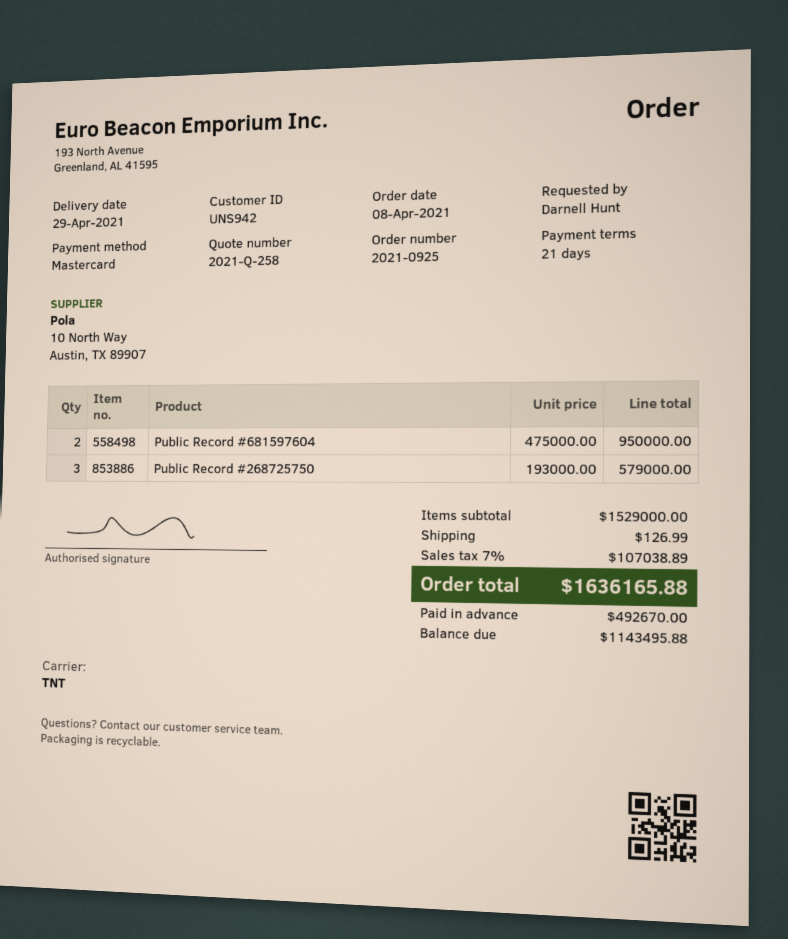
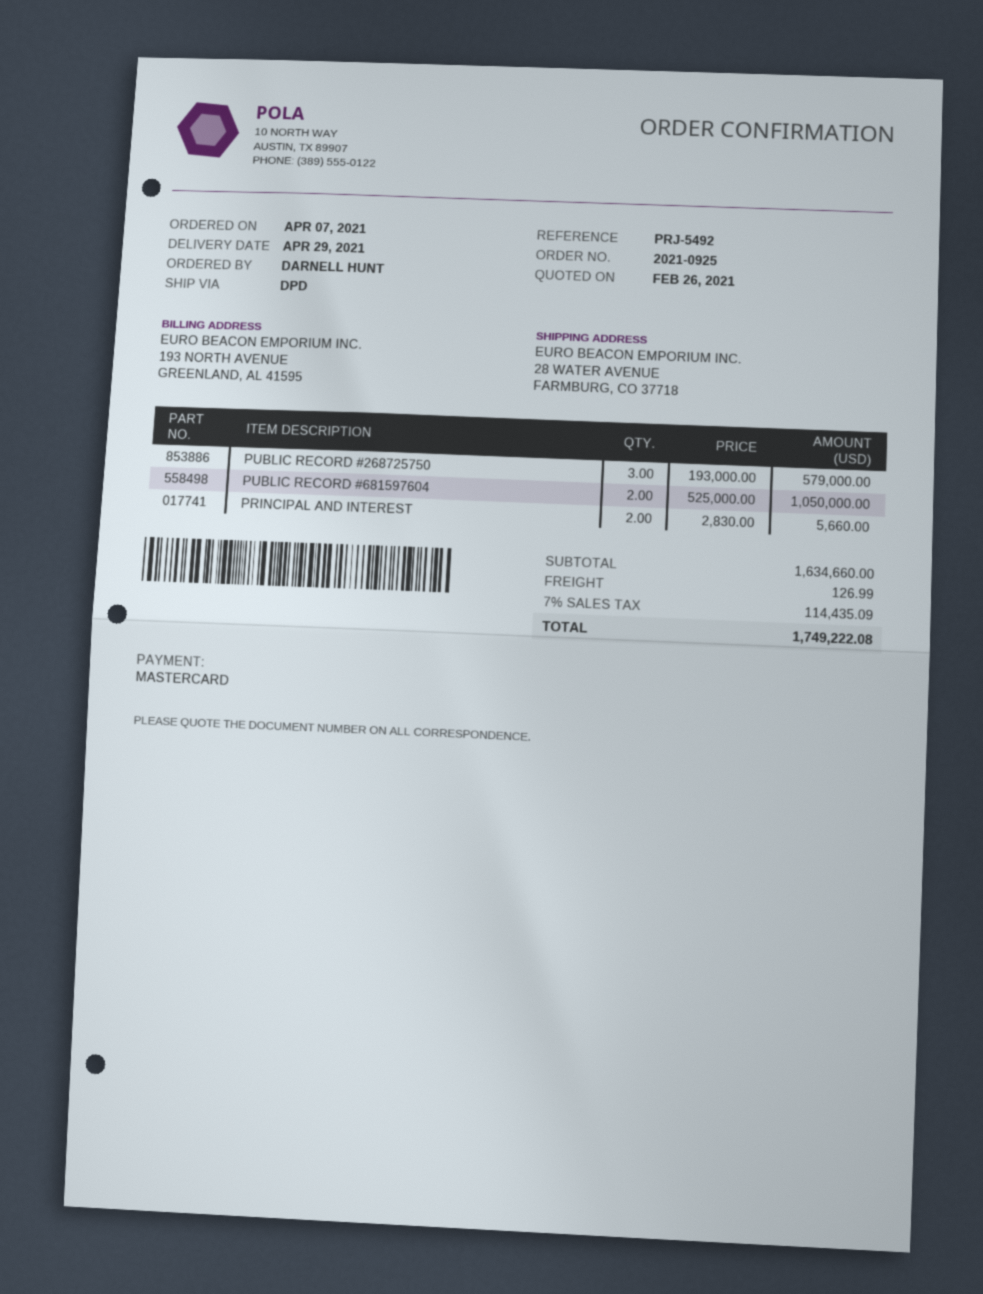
order date: 2021-04-08 -> 2021-04-07
shipping method: TNT -> DPD
Public Record #681597604: 2 x 475000.00 = 950000.00 -> 2 x 525000.00 = 1050000.00
PRINCIPAL AND INTEREST: none -> 2 x 2830.00 = 5660.00
subtotal: 1529000.00 -> 1634660.00
tax: 7% = 107038.89 -> 7% = 114435.09
total: 1636165.88 -> 1749222.08

